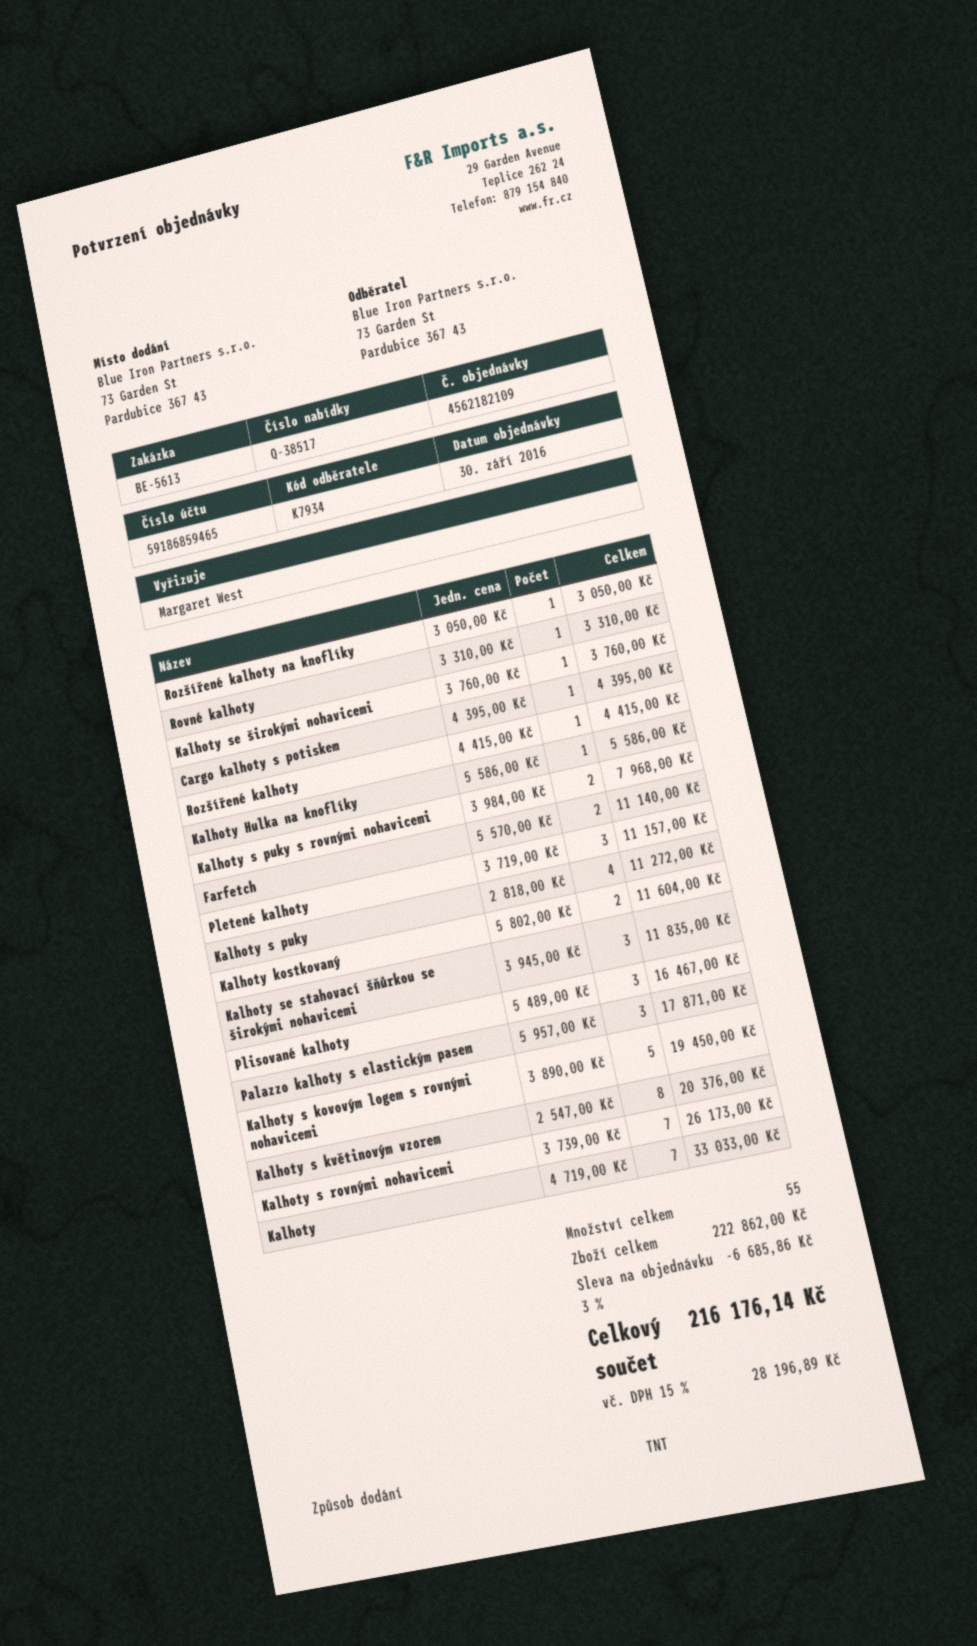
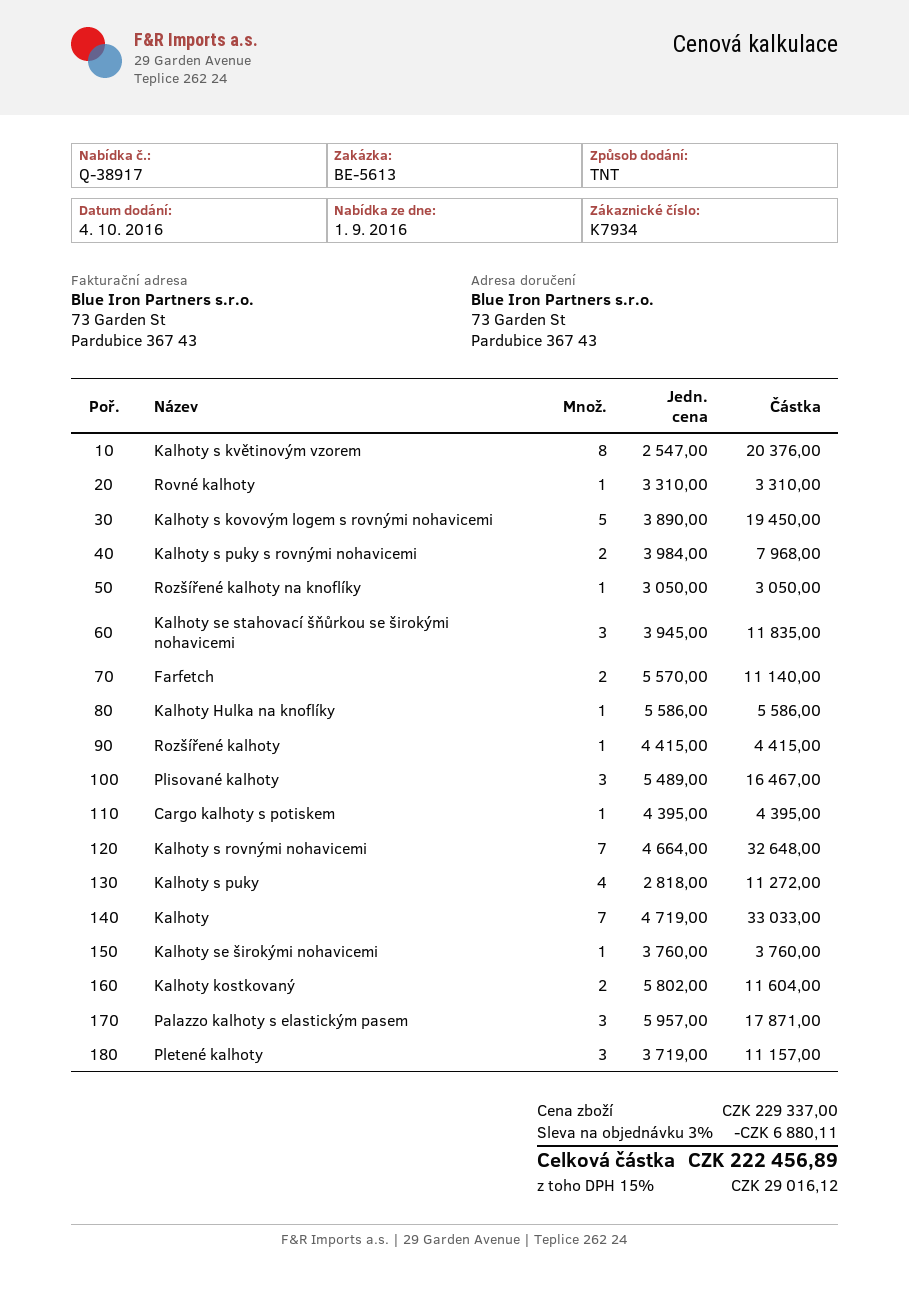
quote number: Q-38517 -> Q-38917
Kalhoty s rovnými nohavicemi: 7 x 3739.00 = 26173.00 -> 7 x 4664.00 = 32648.00
subtotal: 222862.00 -> 229337.00
discount: 3% = 6685.86 -> 3% = 6880.11
tax: 15% = 28196.89 -> 15% = 29016.12
total: 216176.14 -> 222456.89

